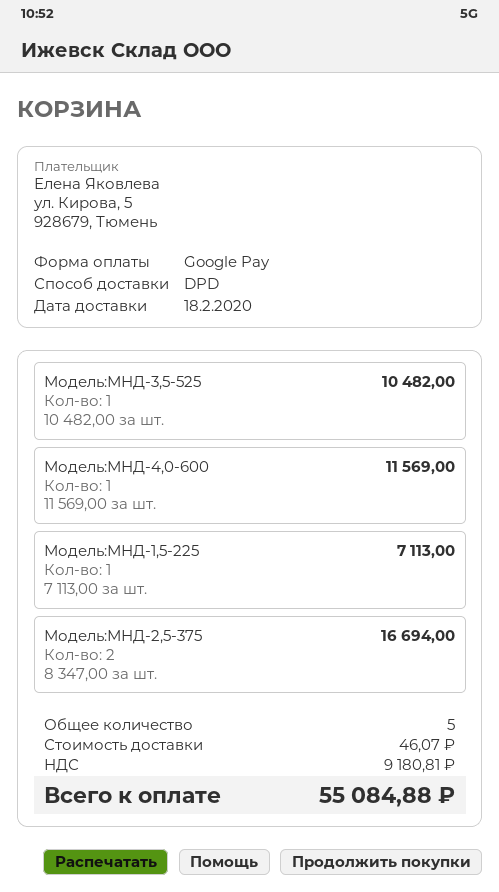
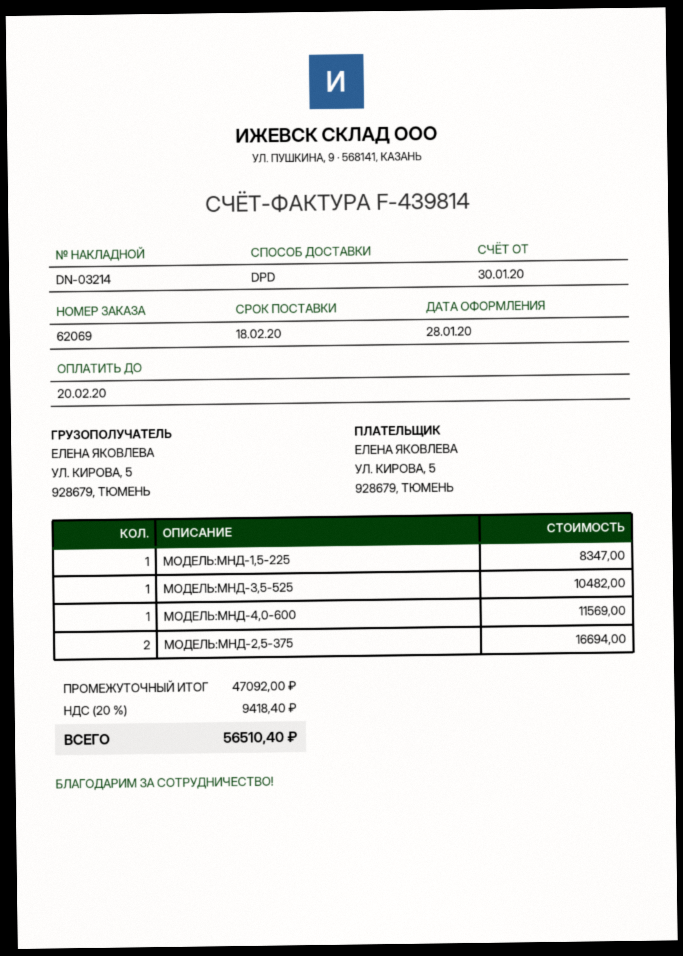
Модель:МНД-1,5-225: 1 for 7113.00 -> 1 for 8347.00
shipping: 46.07 -> none
tax: 9180.81 -> 9418.40
total: 55084.88 -> 56510.40

